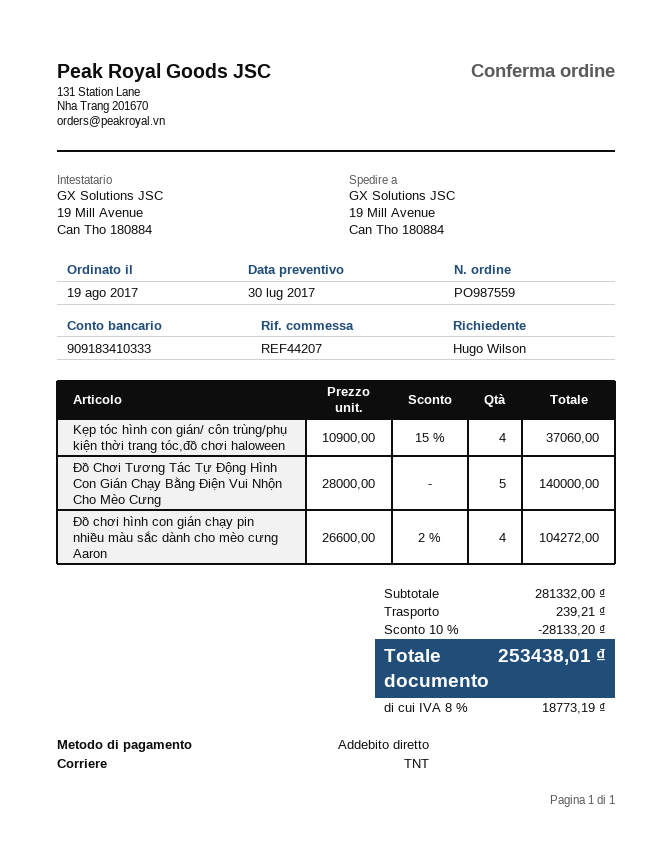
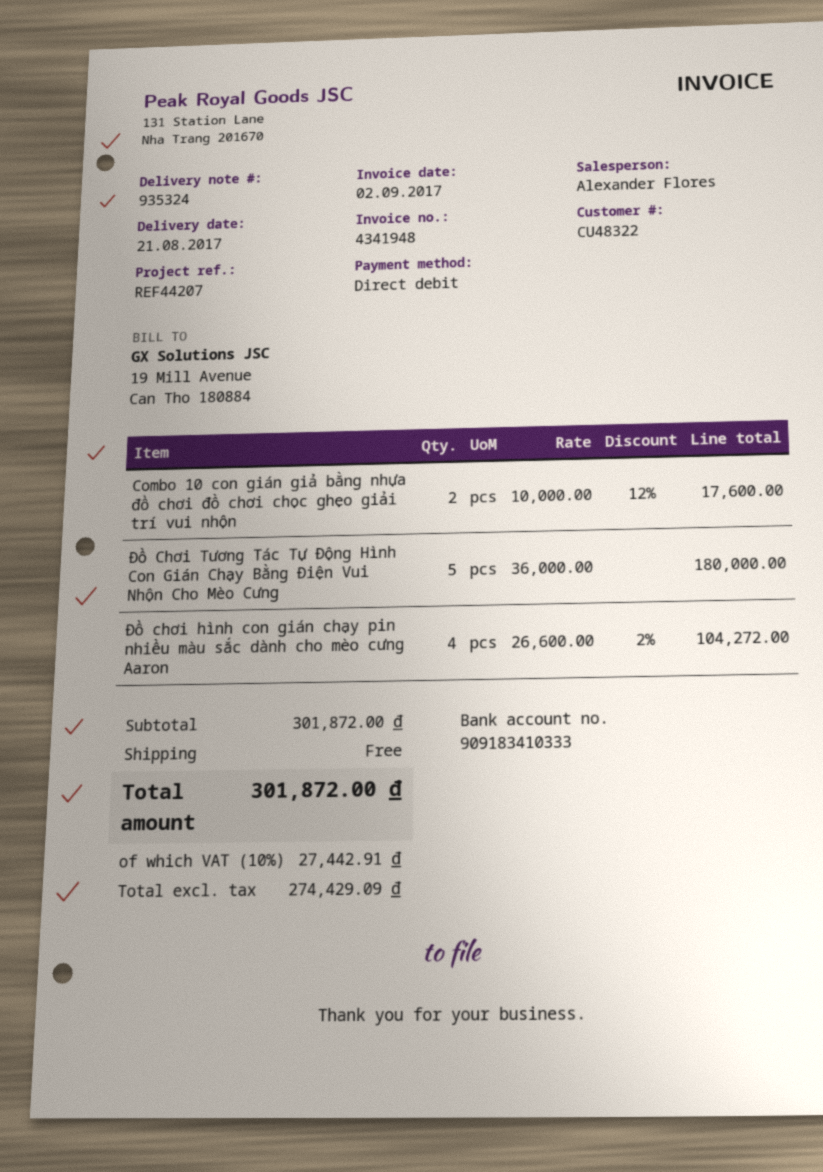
Kẹp tóc hình con gián/ côn trùng/phụ kiện thời trang tóc,đồ chơi haloween: 4 x 10900.00 - 15% = 37060.00 -> none
Đồ Chơi Tương Tác Tự Động Hình Con Gián Chạy Bằng Điện Vui Nhộn Cho Mèo Cưng: 5 x 28000.00 = 140000.00 -> 5 x 36000.00 = 180000.00
Combo 10 con gián giả bằng nhựa đồ chơi đồ chơi chọc ghẹo giải trí vui nhộn: none -> 2 x 10000.00 - 12% = 17600.00
subtotal: 281332.00 -> 301872.00
discount: 10% = 28133.20 -> none
shipping: 239.21 -> 0.00
tax: 8% = 18773.19 -> 10% = 27442.91
total: 253438.01 -> 301872.00

